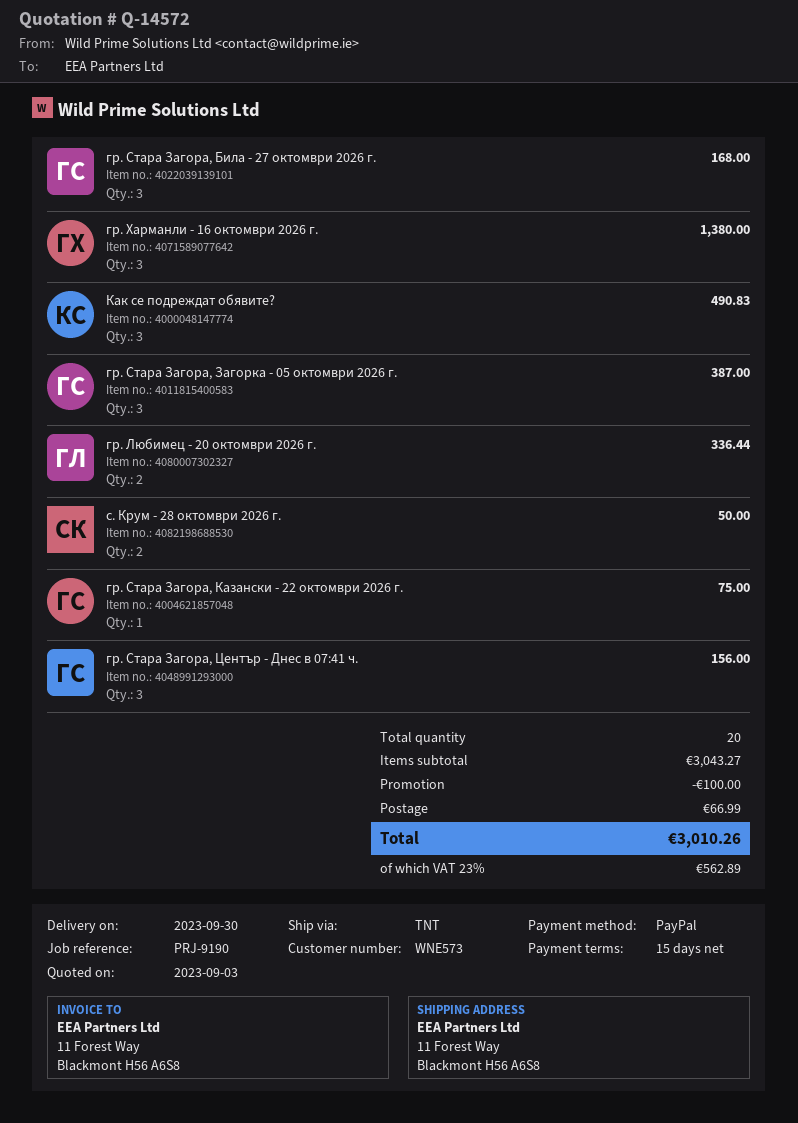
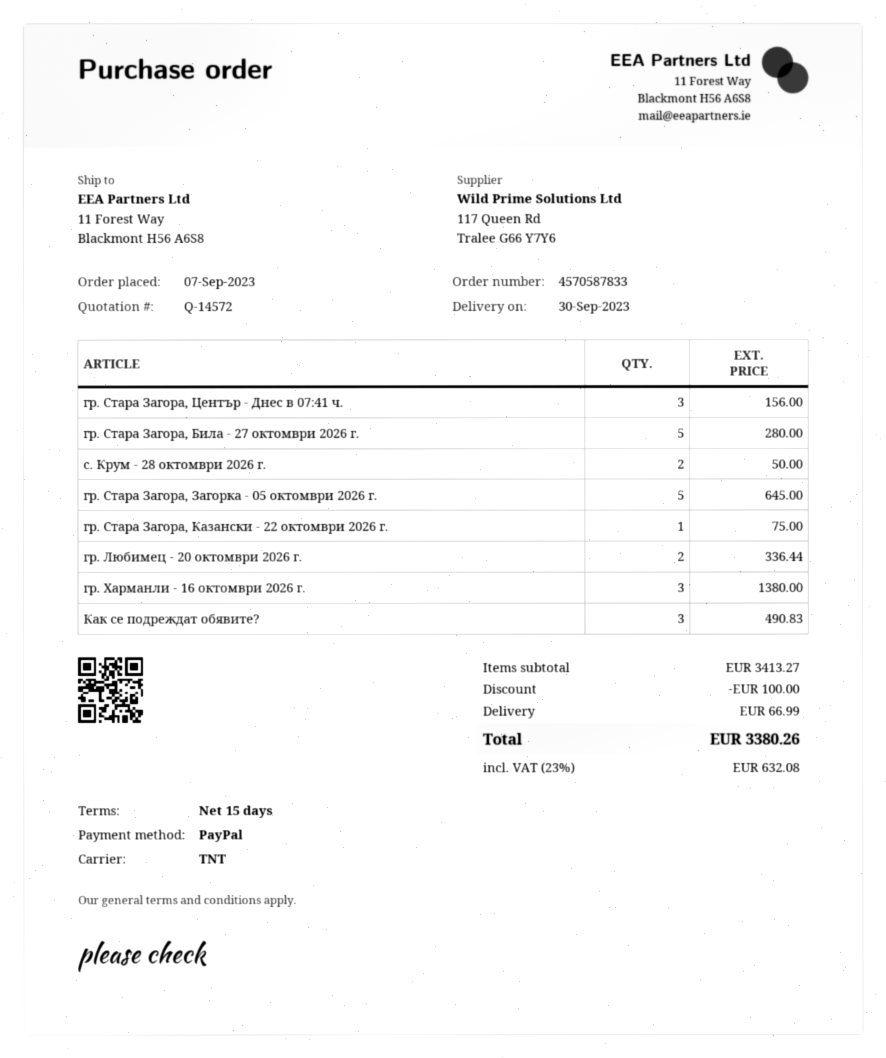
гр. Стара Загора, Била - 27 октомври 2026 г.: 3 for 168.00 -> 5 for 280.00
гр. Стара Загора, Загорка - 05 октомври 2026 г.: 3 for 387.00 -> 5 for 645.00
subtotal: 3043.27 -> 3413.27
tax: 23% = 562.89 -> 23% = 632.08
total: 3010.26 -> 3380.26

